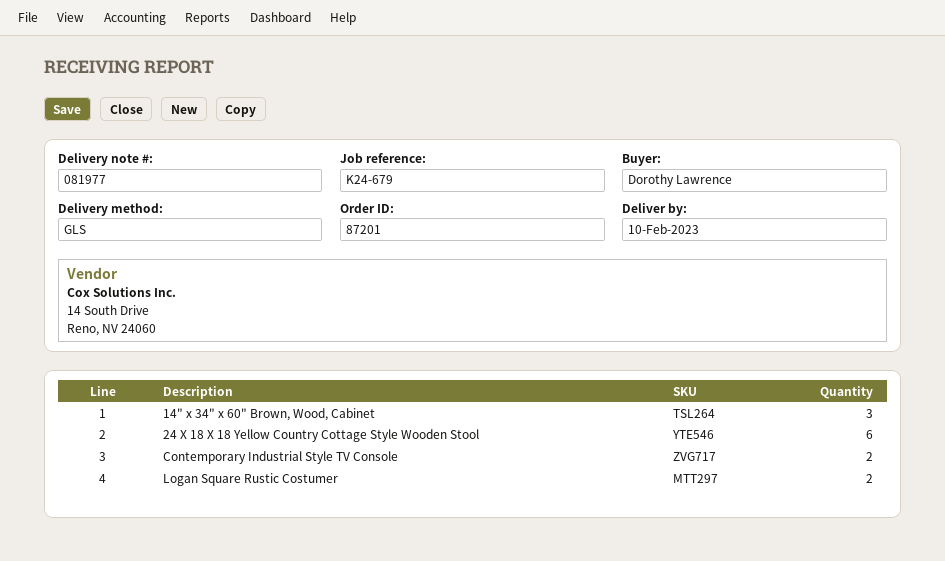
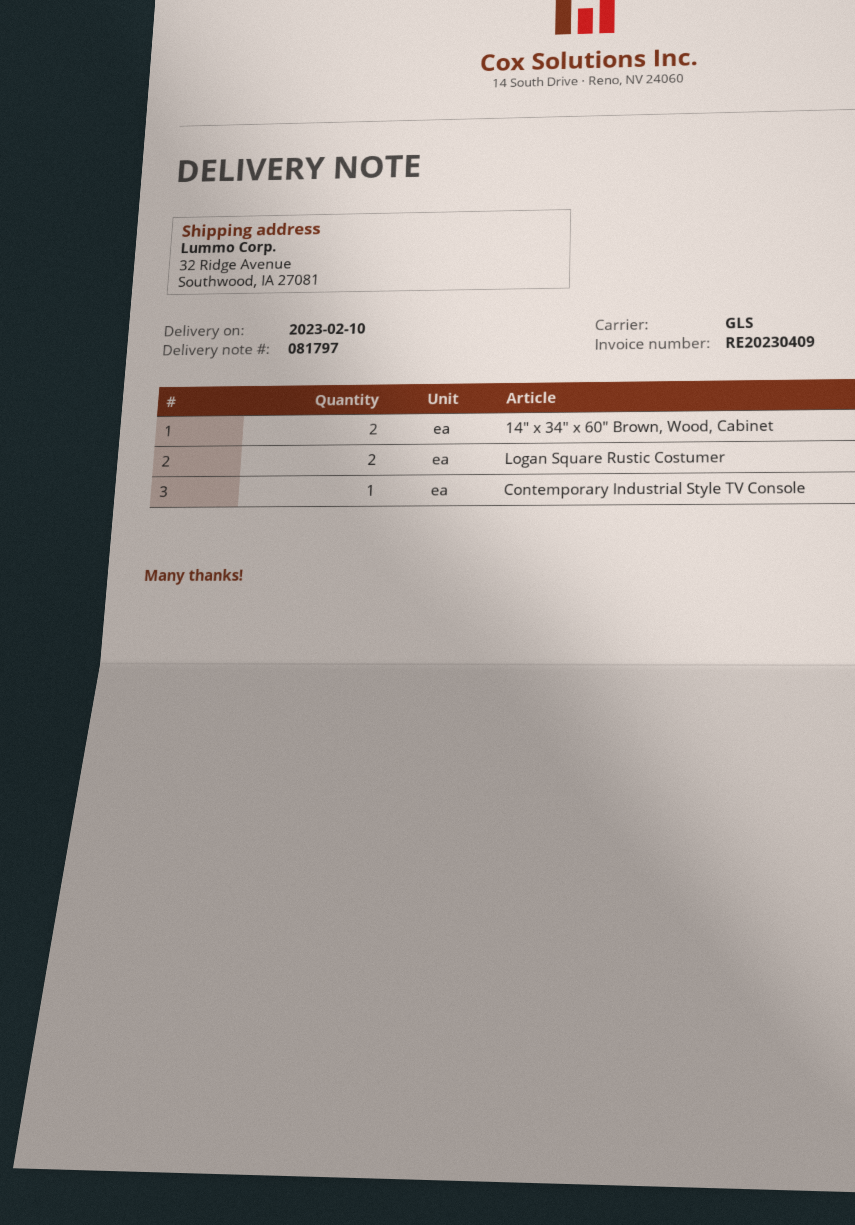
delivery note number: 081977 -> 081797
14" x 34" x 60" Brown, Wood, Cabinet: 3 -> 2
24 X 18 X 18 Yellow Country Cottage Style Wooden Stool: 6 -> none
Contemporary Industrial Style TV Console: 2 -> 1

